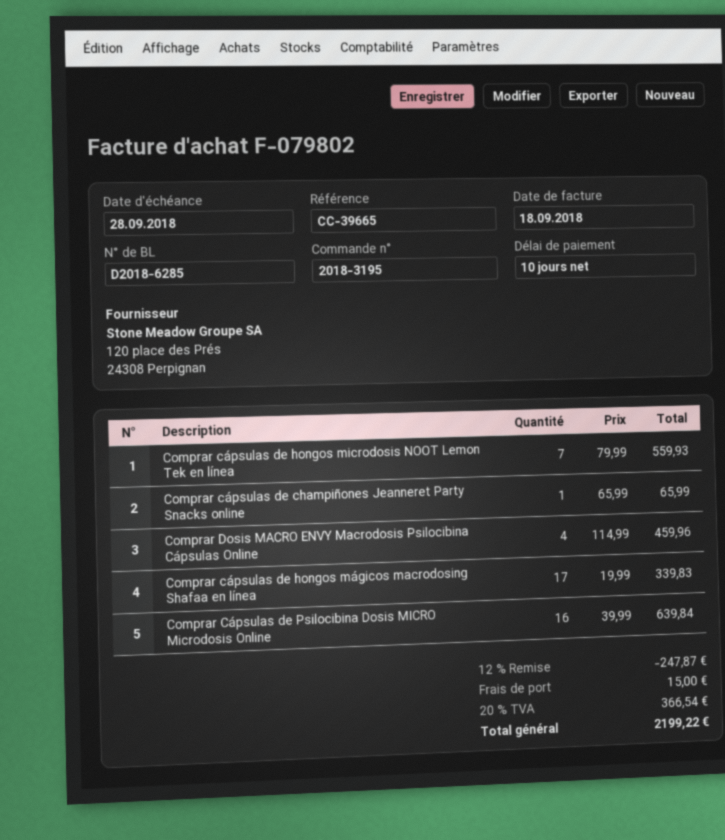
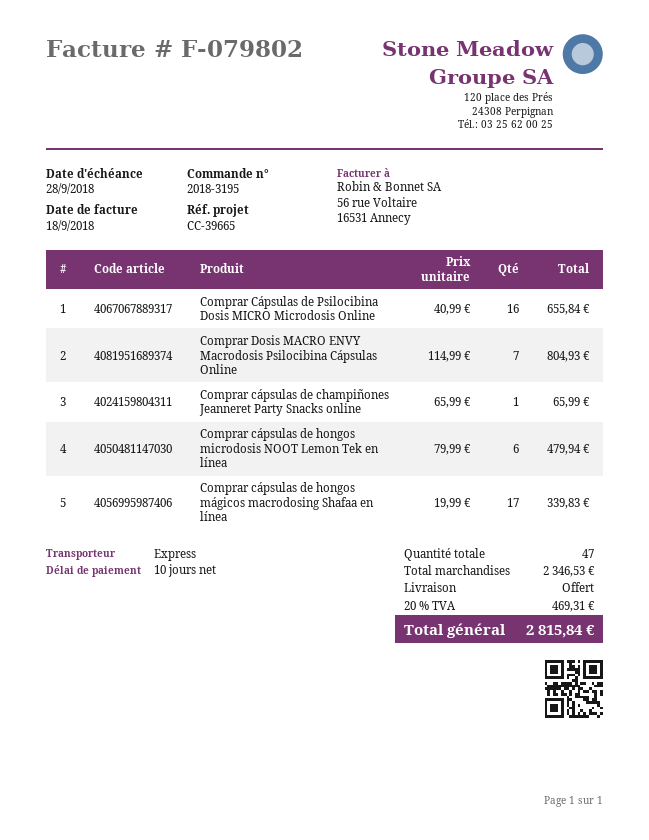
Comprar cápsulas de hongos microdosis NOOT Lemon Tek en línea: 7 x 79.99 = 559.93 -> 6 x 79.99 = 479.94
Comprar Dosis MACRO ENVY Macrodosis Psilocibina Cápsulas Online: 4 x 114.99 = 459.96 -> 7 x 114.99 = 804.93
Comprar Cápsulas de Psilocibina Dosis MICRO Microdosis Online: 16 x 39.99 = 639.84 -> 16 x 40.99 = 655.84
discount: 12% = 247.87 -> none
shipping: 15.00 -> 0.00
tax: 20% = 366.54 -> 20% = 469.31
total: 2199.22 -> 2815.84

